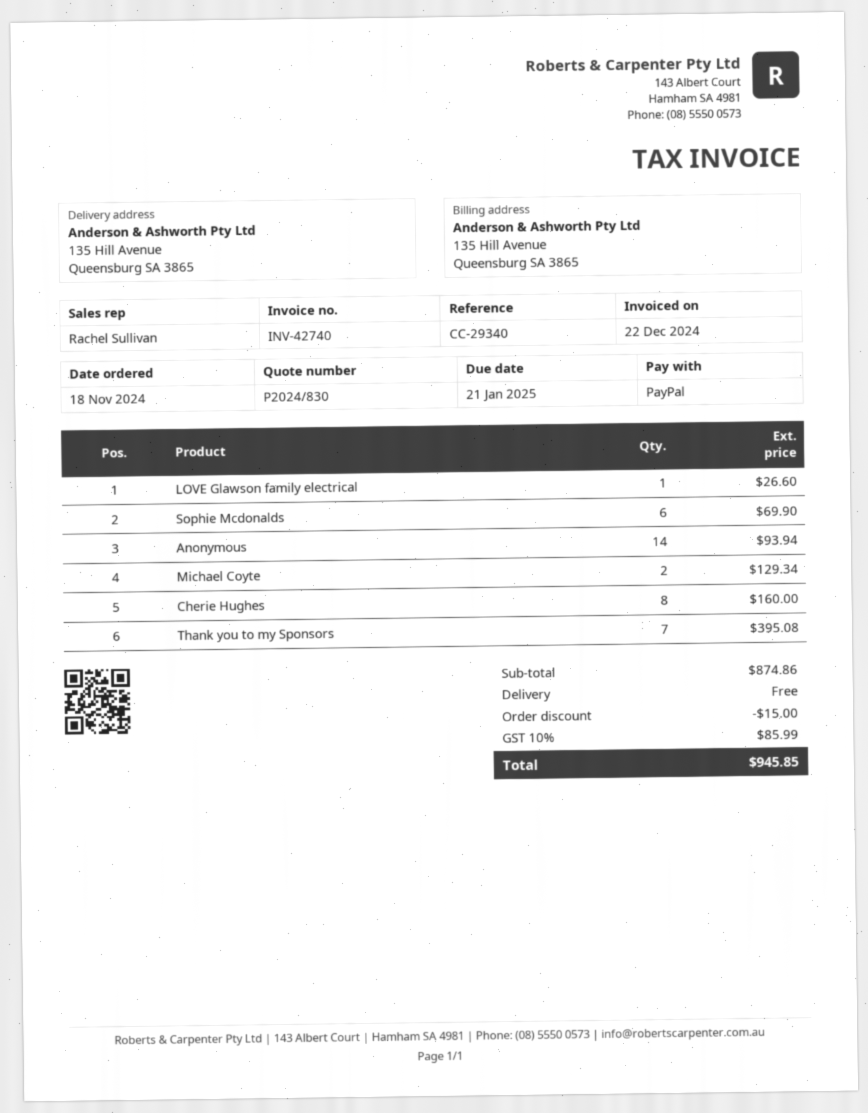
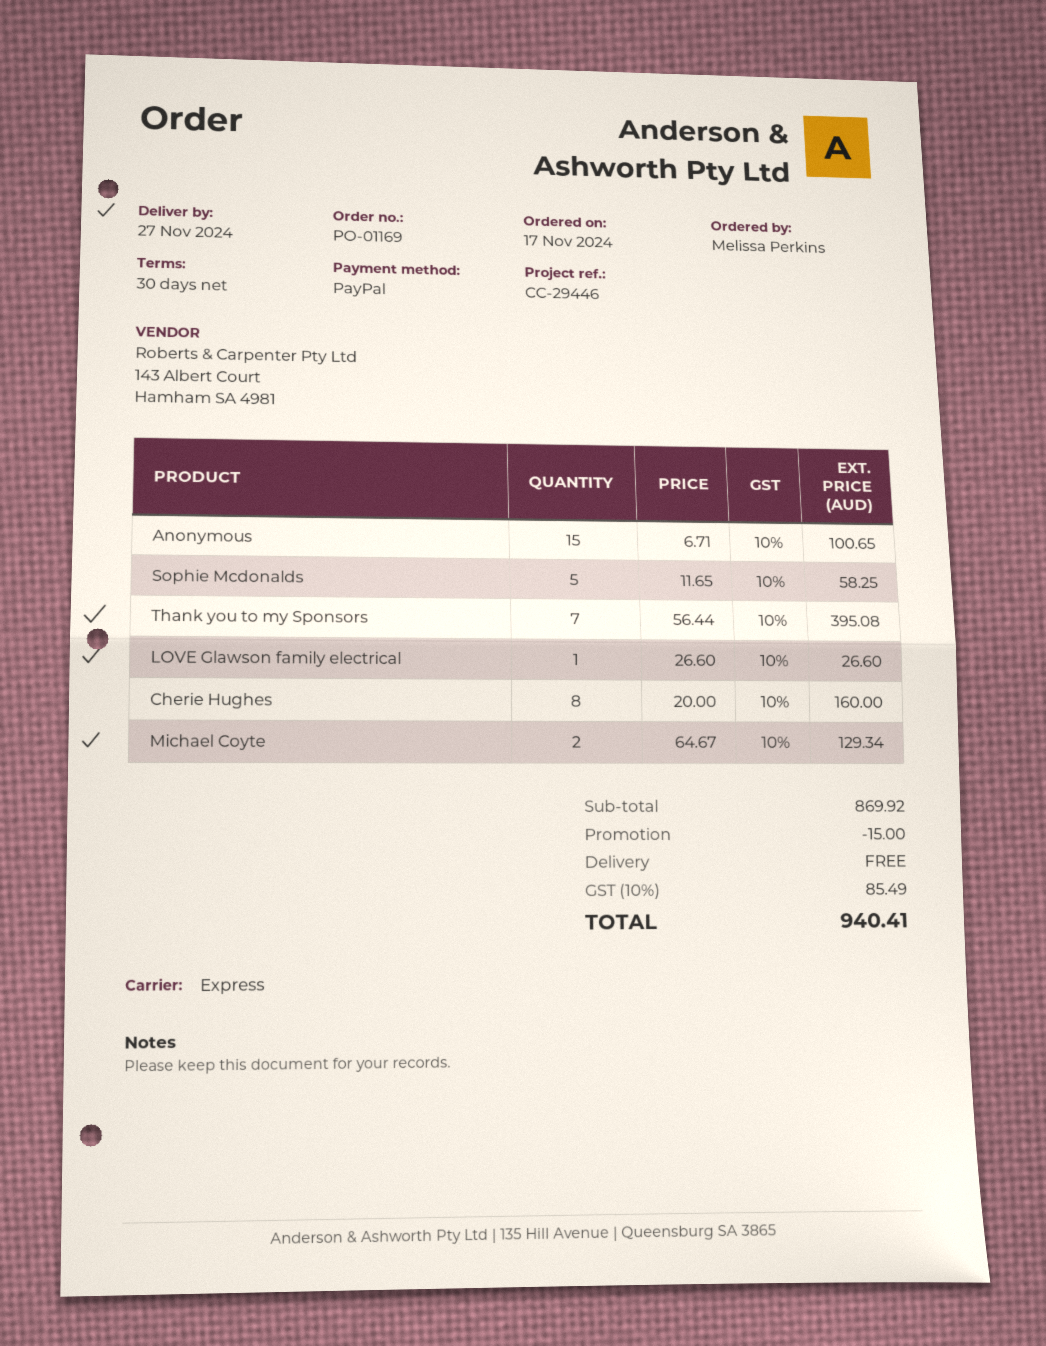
order date: 2024-11-18 -> 2024-11-17
reference: CC-29340 -> CC-29446
Sophie Mcdonalds: 6 for 69.90 -> 5 for 58.25
Anonymous: 14 for 93.94 -> 15 for 100.65
subtotal: 874.86 -> 869.92
tax: 10% = 85.99 -> 10% = 85.49
total: 945.85 -> 940.41

